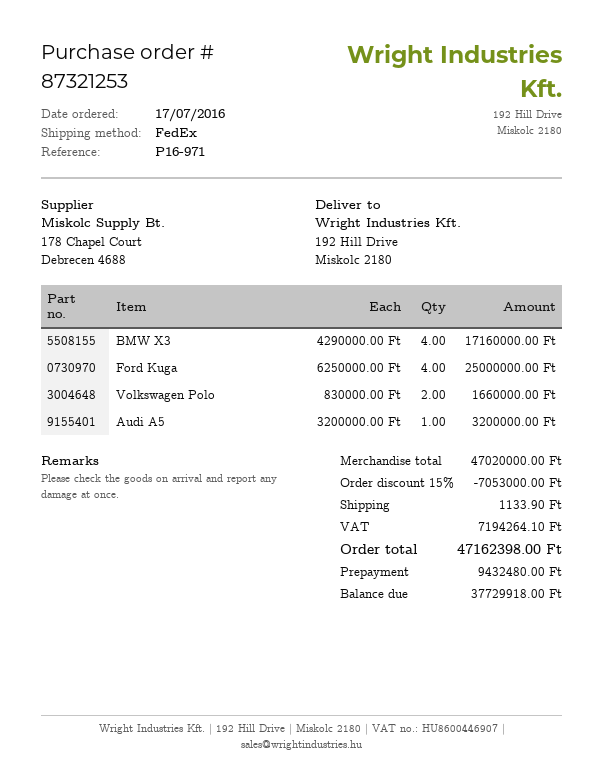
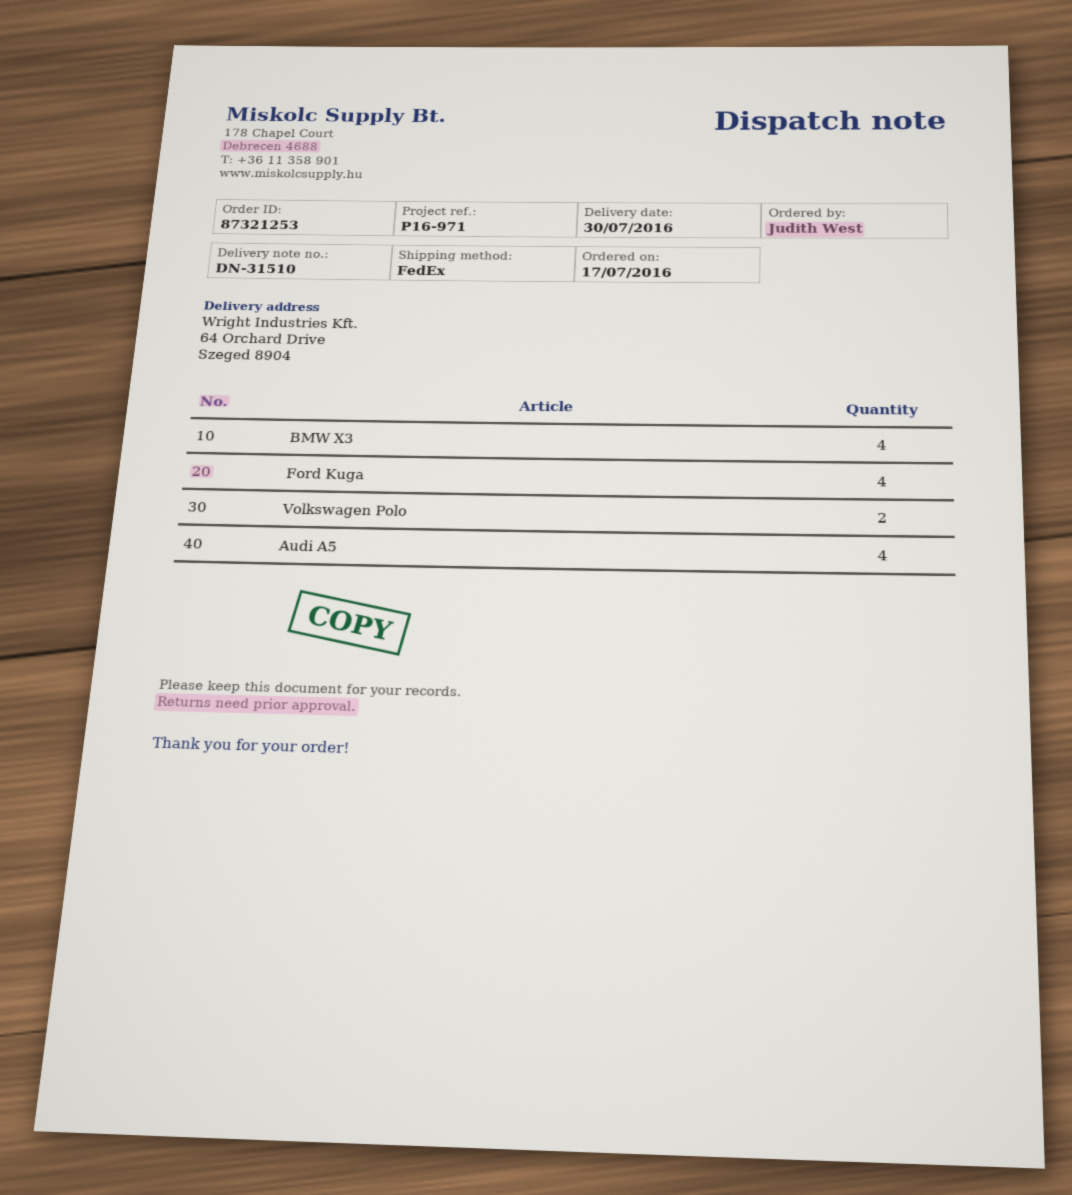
ship to: 192 Hill Drive, Miskolc 2180 -> 64 Orchard Drive, Szeged 8904
Audi A5: 1 -> 4

